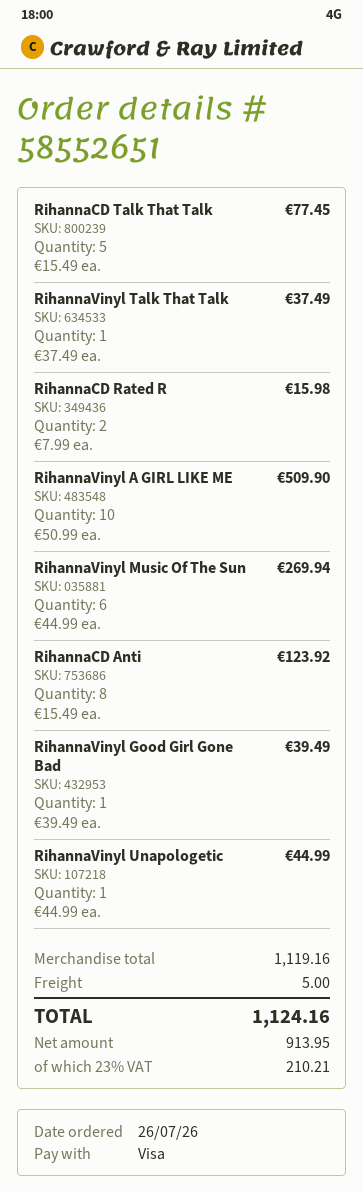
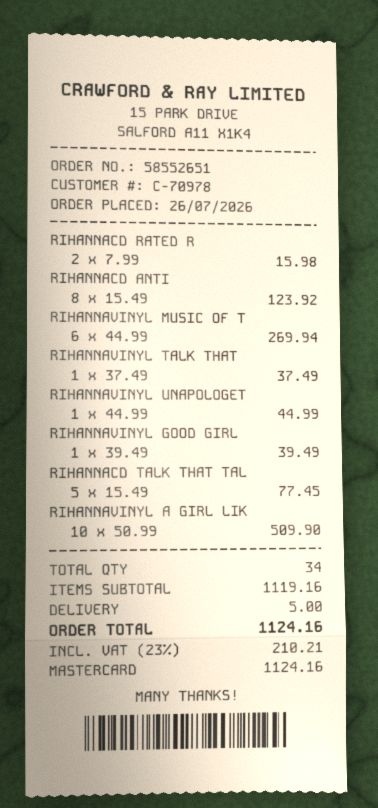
payment method: Visa -> Mastercard

